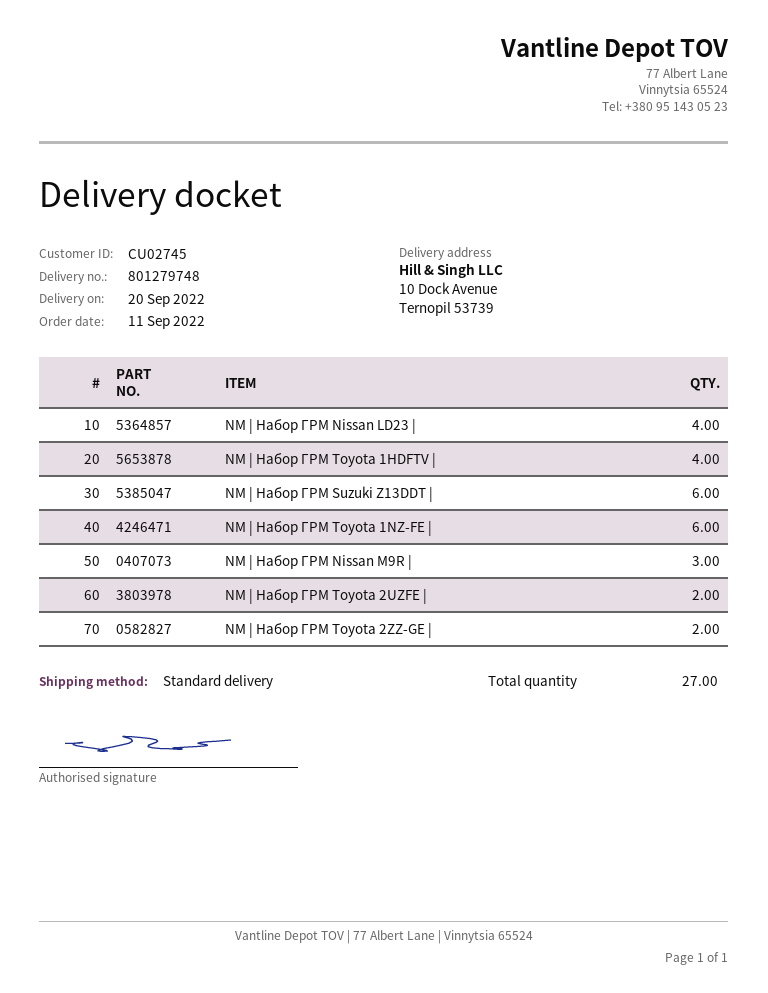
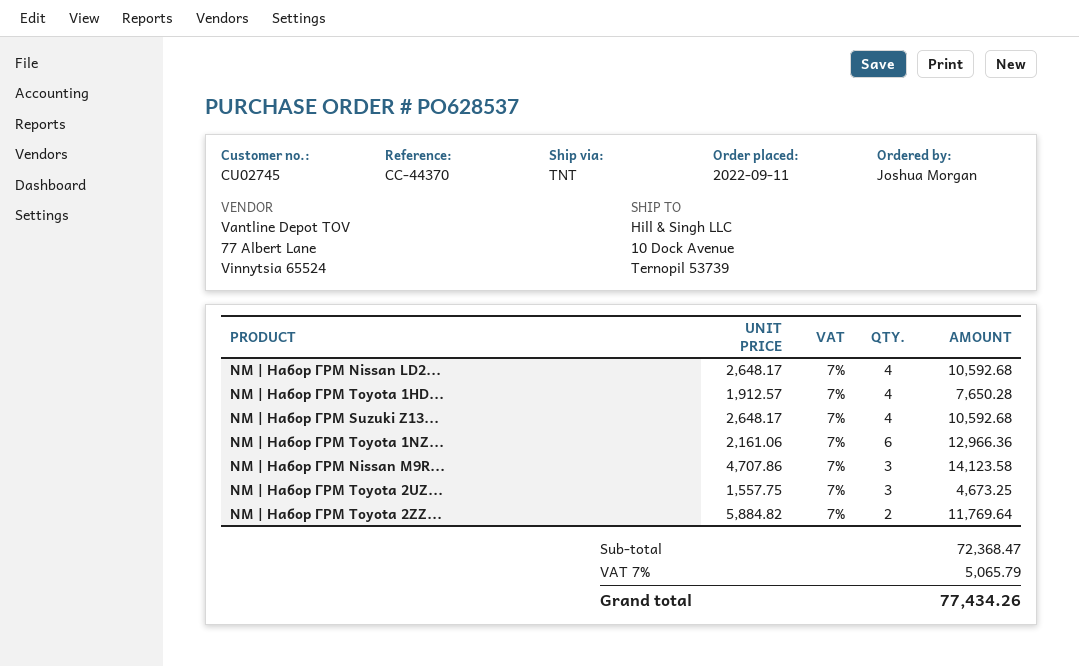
shipping method: standard -> TNT
NM | Набор ГРМ Suzuki Z13DDT |: 6 -> 4
NM | Набор ГРМ Toyota 2UZFE |: 2 -> 3

